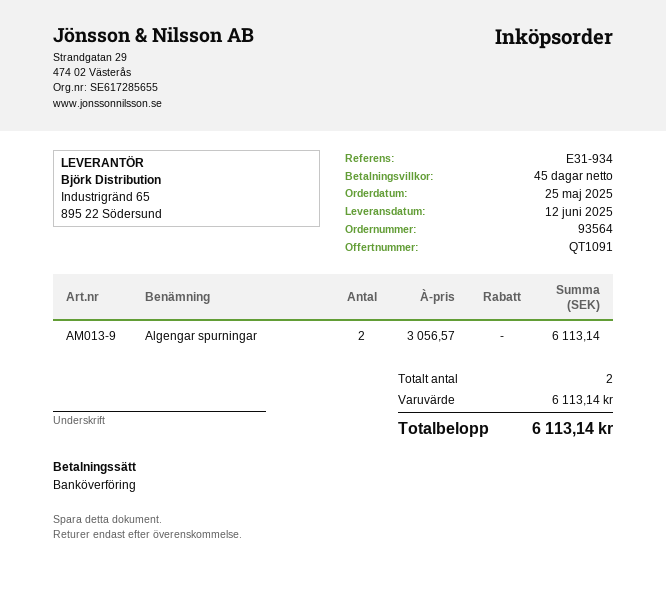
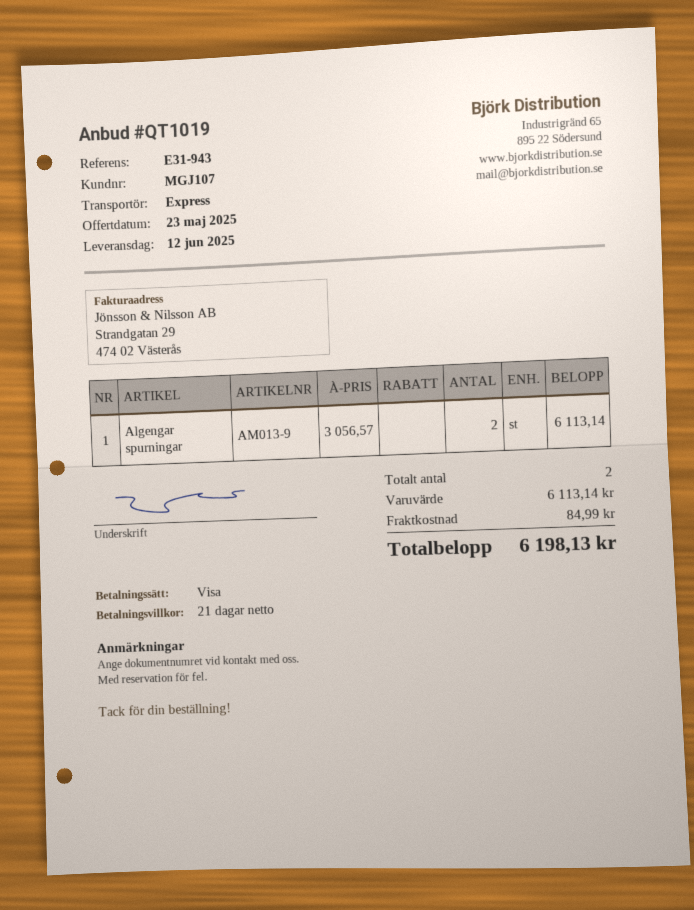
quote number: QT1091 -> QT1019
payment terms: 45 days -> 21 days
reference: E31-934 -> E31-943
payment method: bank transfer -> Visa
shipping: none -> 84.99
total: 6113.14 -> 6198.13

